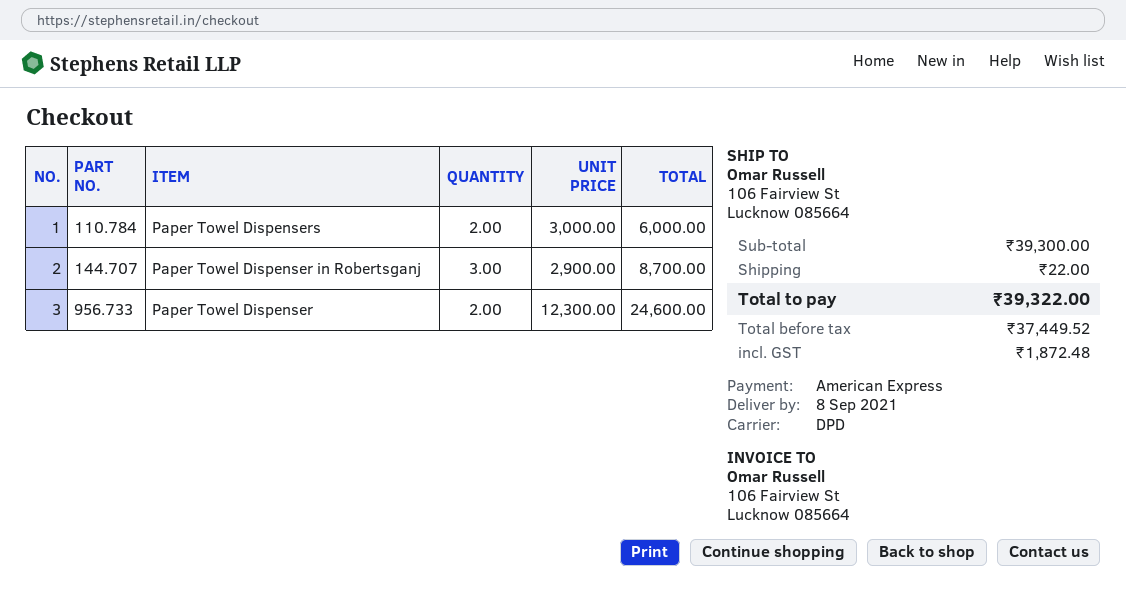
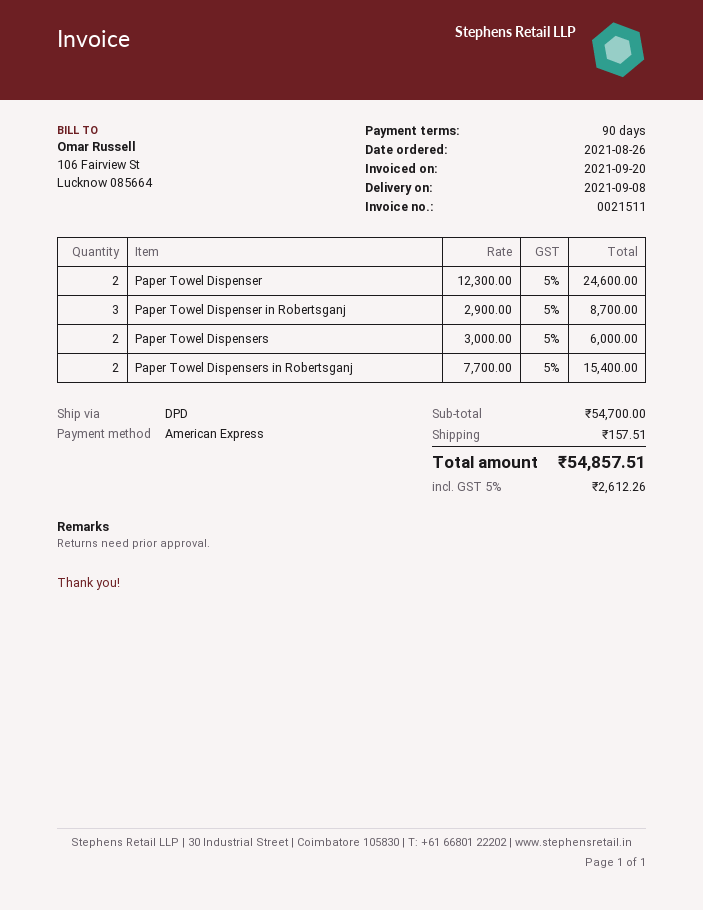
Paper Towel Dispensers in Robertsganj: none -> 2 x 7700.00 = 15400.00
subtotal: 39300.00 -> 54700.00
shipping: 22.00 -> 157.51
tax: 1872.48 -> 2612.26
total: 39322.00 -> 54857.51

